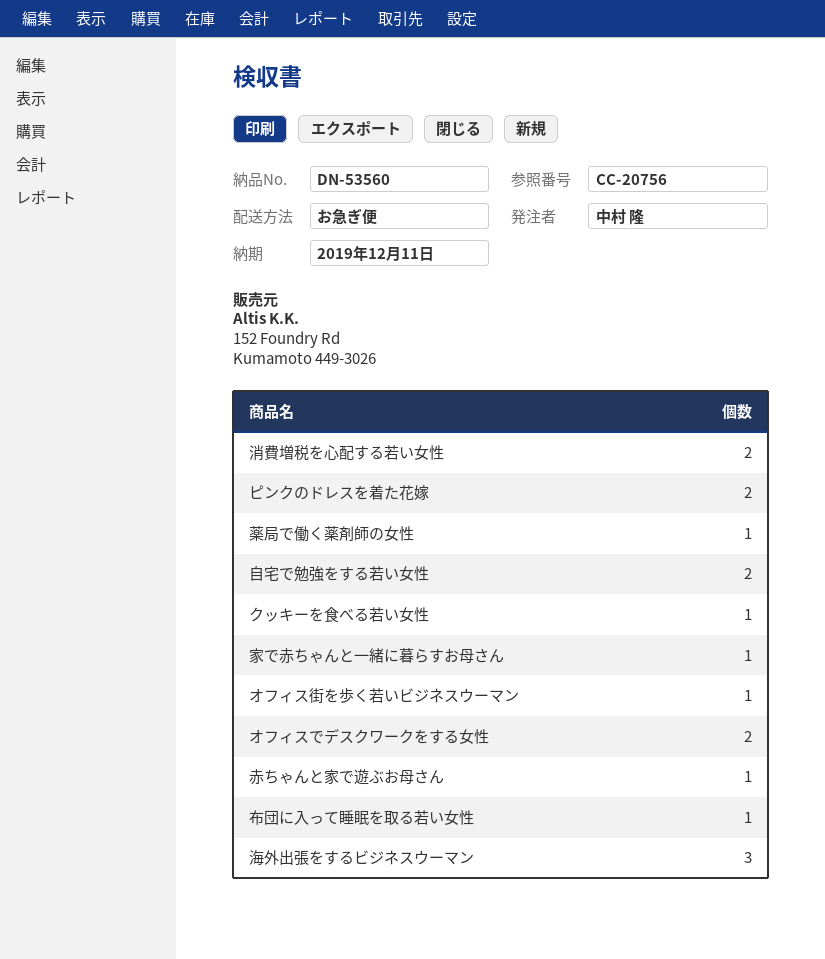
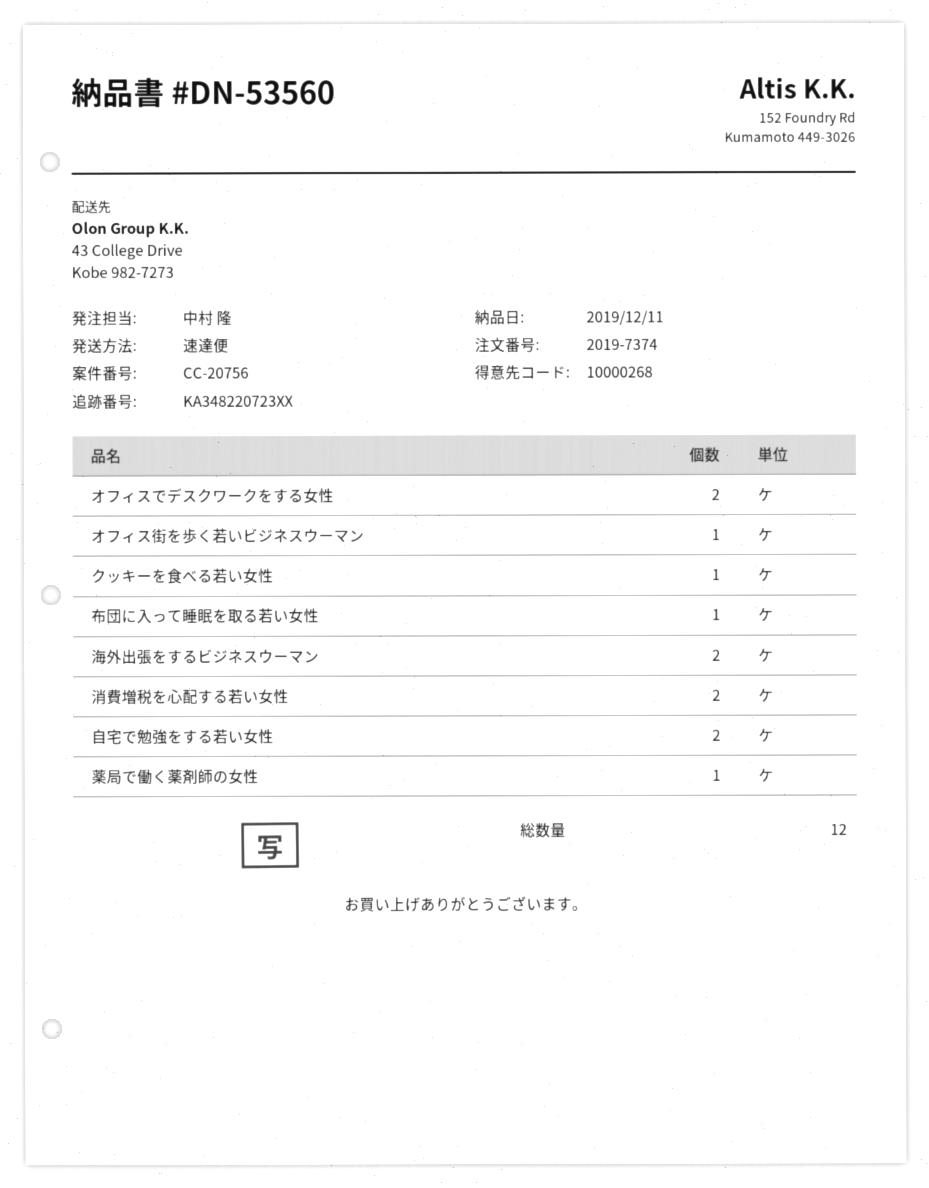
ピンクのドレスを着た花嫁: 2 -> none
家で赤ちゃんと一緒に暮らすお母さん: 1 -> none
赤ちゃんと家で遊ぶお母さん: 1 -> none
海外出張をするビジネスウーマン: 3 -> 2

